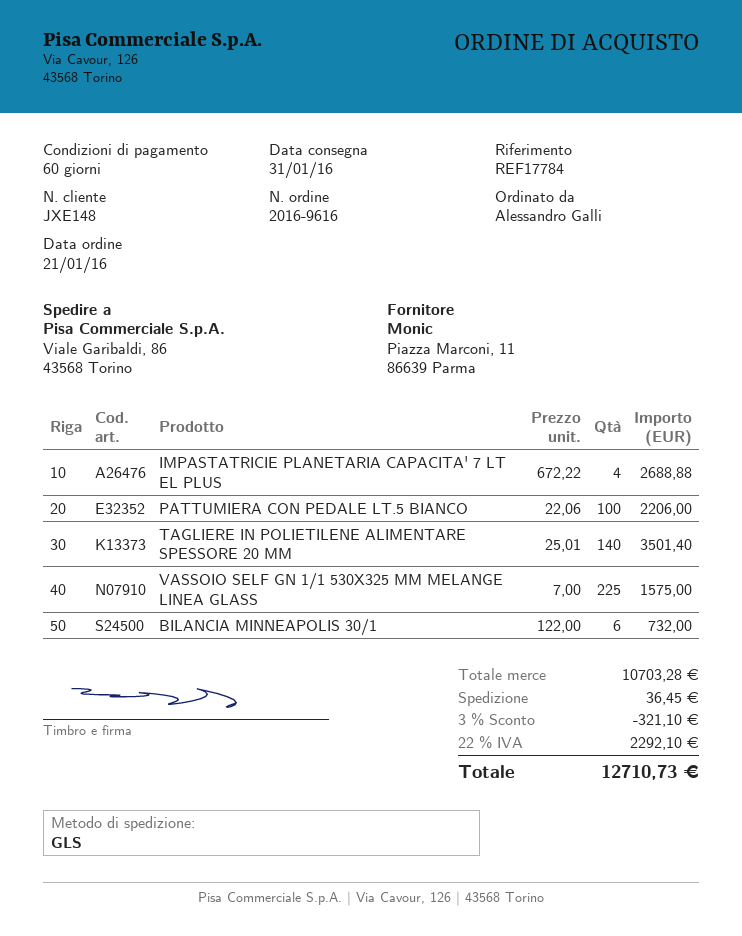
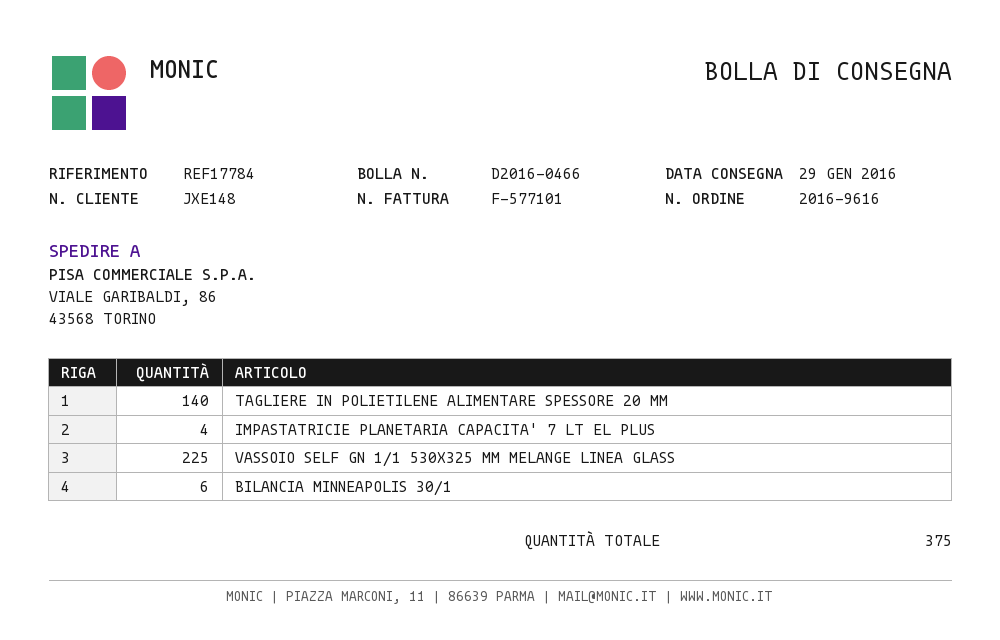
delivery date: 2016-01-31 -> 2016-01-29
PATTUMIERA CON PEDALE LT.5 BIANCO: 100 -> none

